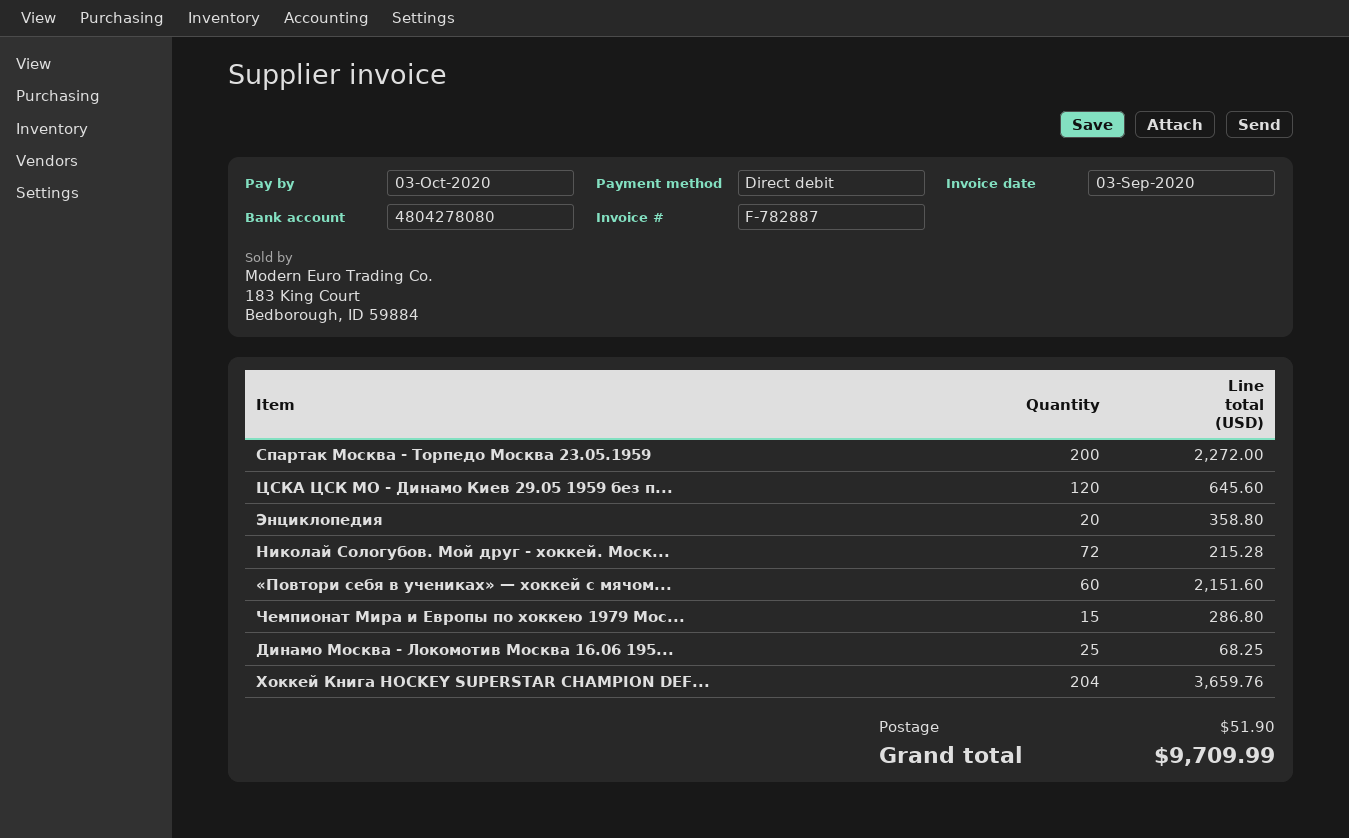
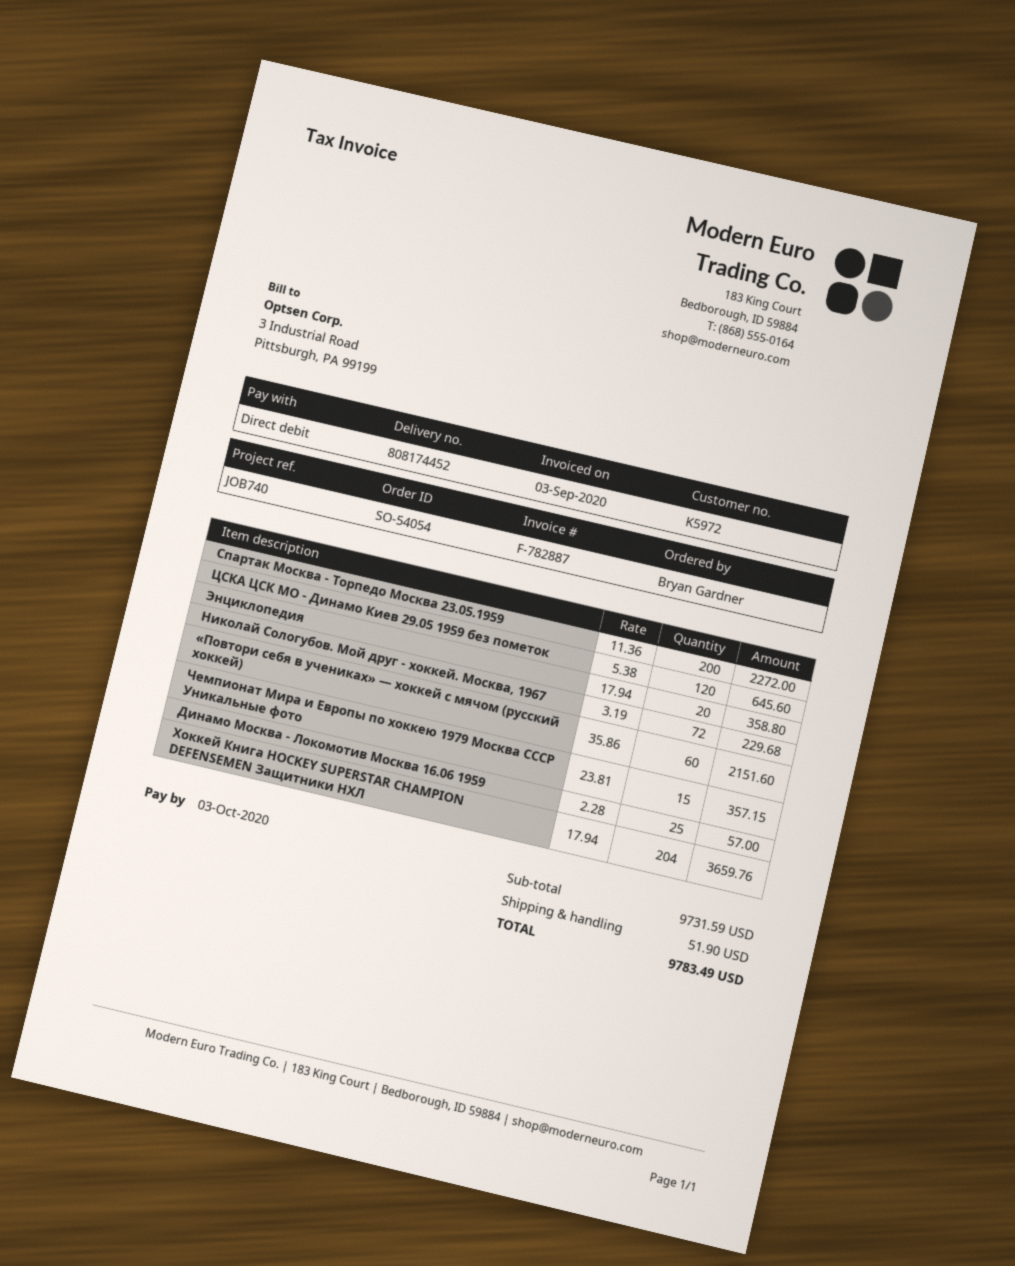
Николай Сологубов. Мой друг - хоккей. Моск...: 72 for 215.28 -> 72 for 229.68
Чемпионат Мира и Европы по хоккею 1979 Мос...: 15 for 286.80 -> 15 for 357.15
Динамо Москва - Локомотив Москва 16.06 195...: 25 for 68.25 -> 25 for 57.00
total: 9709.99 -> 9783.49

